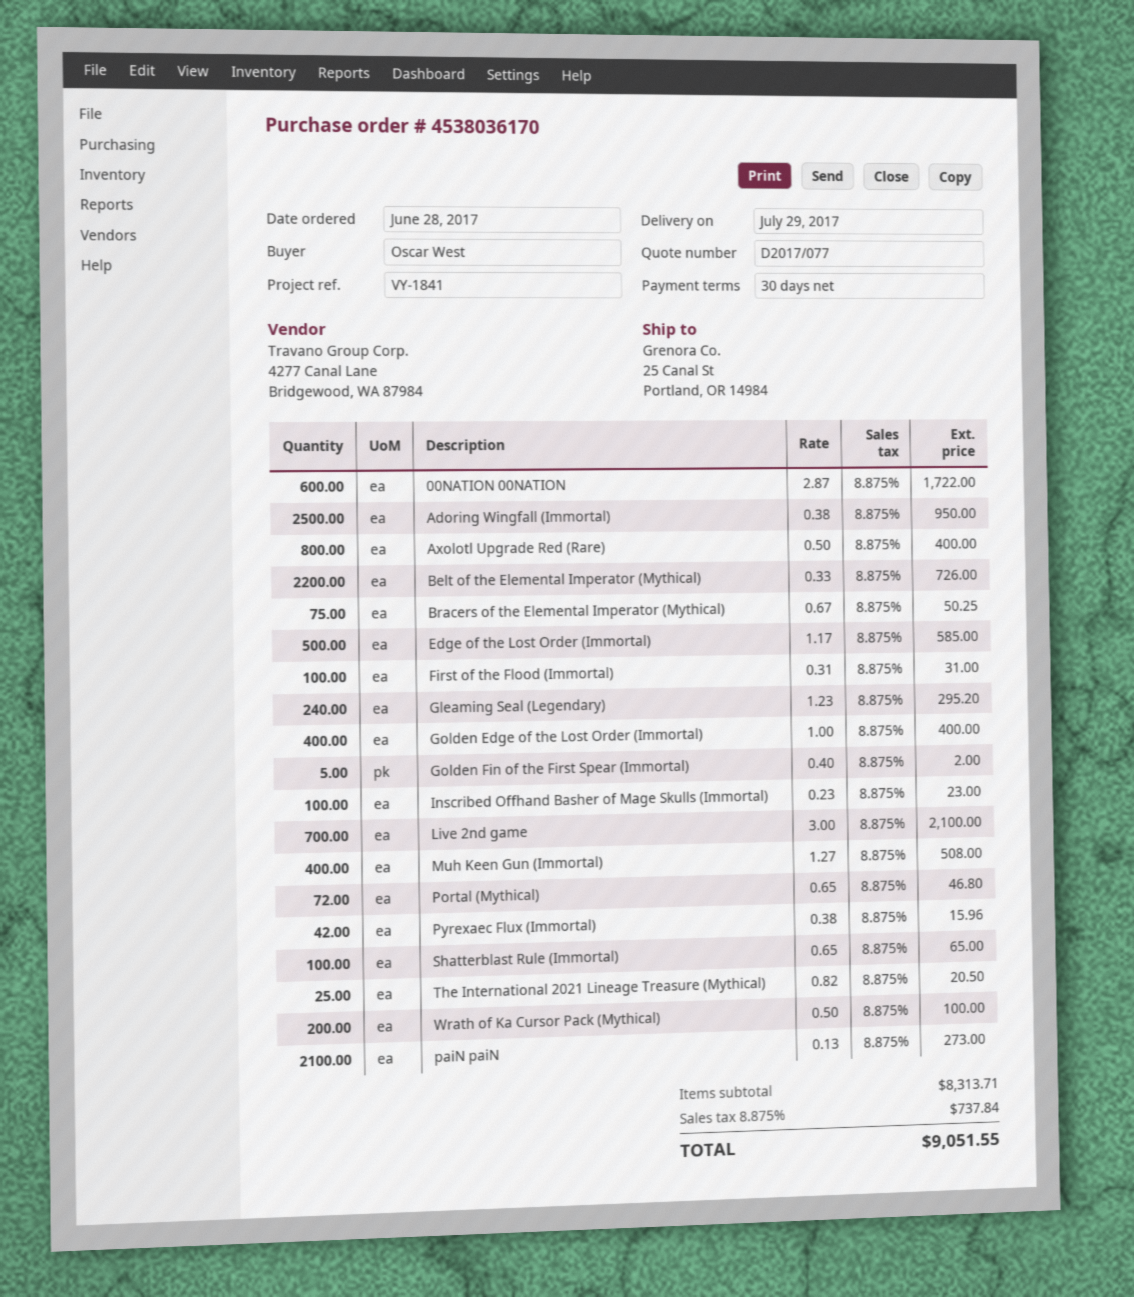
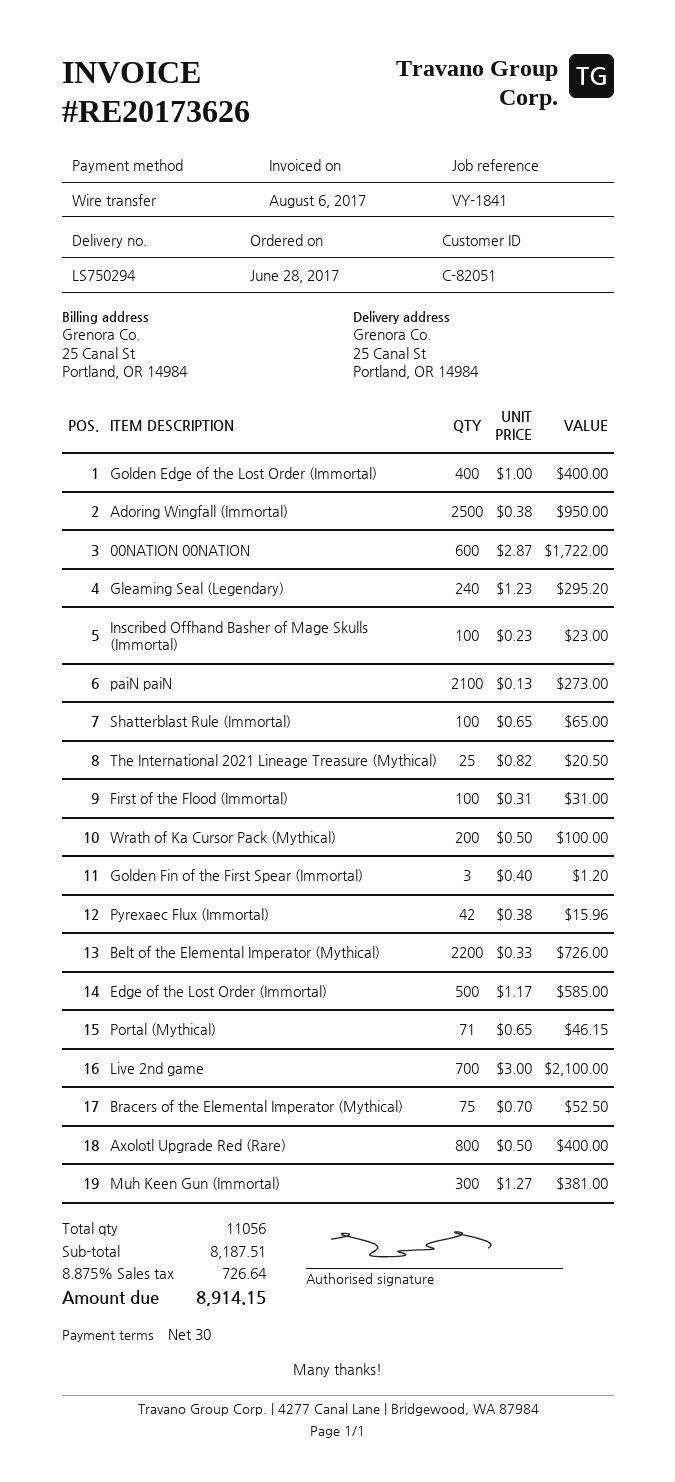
Bracers of the Elemental Imperator (Mythical): 75 x 0.67 = 50.25 -> 75 x 0.70 = 52.50
Golden Fin of the First Spear (Immortal): 5 x 0.40 = 2.00 -> 3 x 0.40 = 1.20
Muh Keen Gun (Immortal): 400 x 1.27 = 508.00 -> 300 x 1.27 = 381.00
Portal (Mythical): 72 x 0.65 = 46.80 -> 71 x 0.65 = 46.15
subtotal: 8313.71 -> 8187.51
tax: 8.875% = 737.84 -> 8.875% = 726.64
total: 9051.55 -> 8914.15

